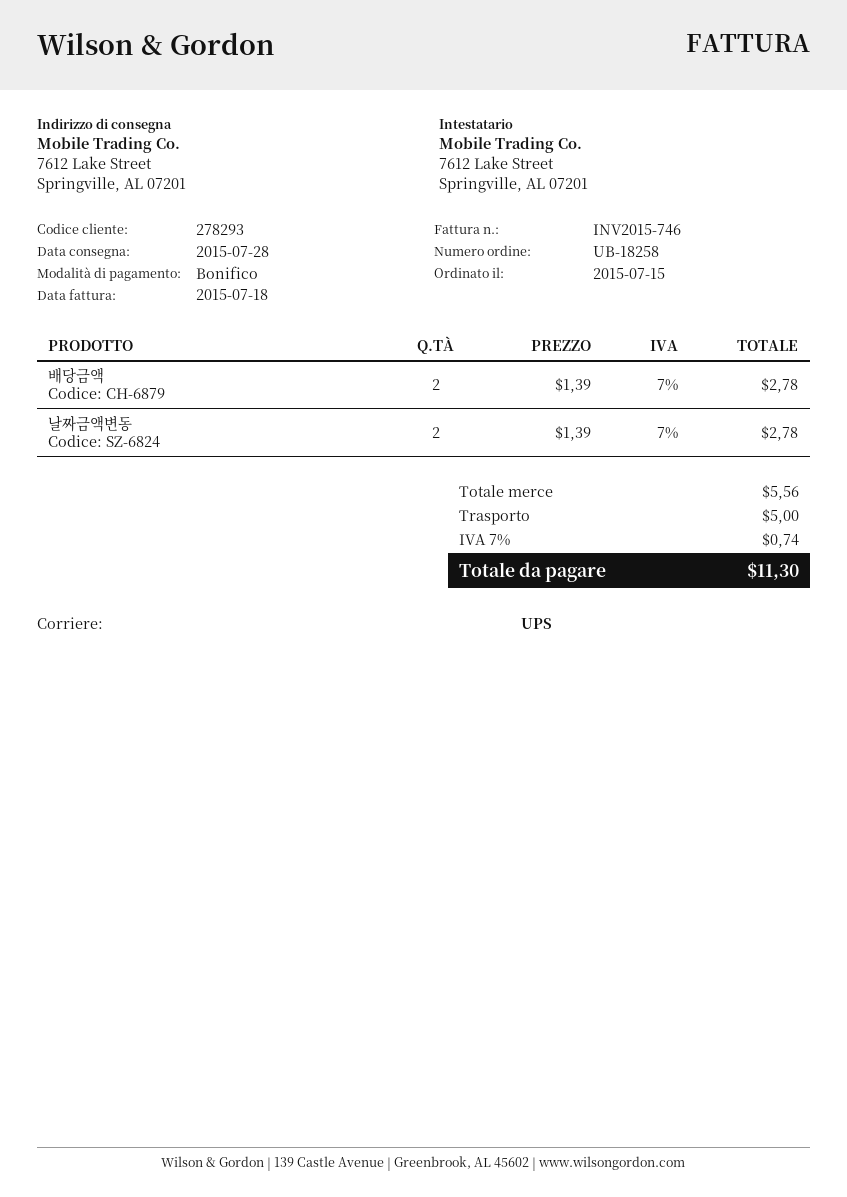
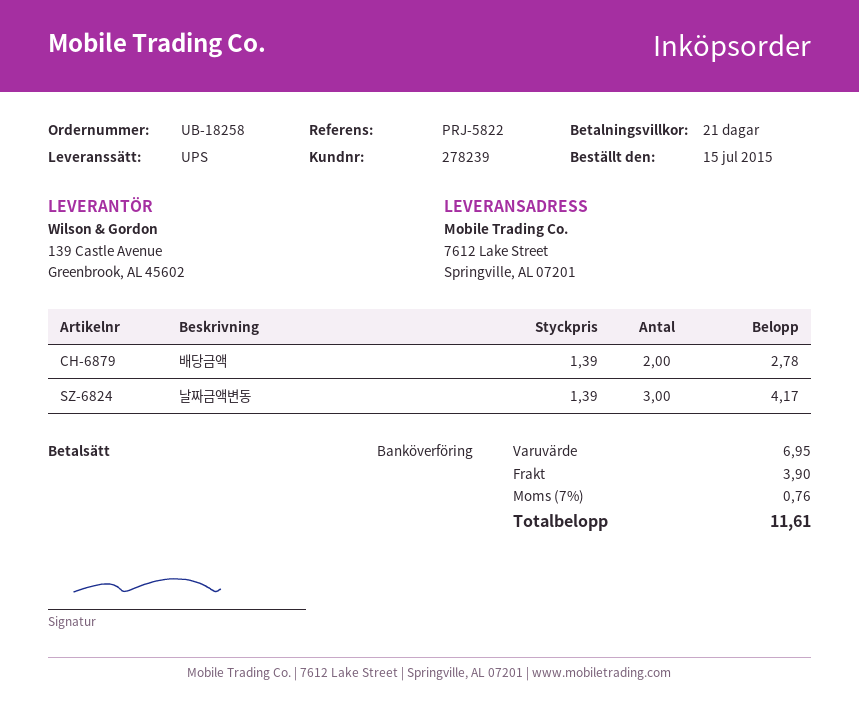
customer number: 278293 -> 278239
날짜금액변동: 2 x 1.39 = 2.78 -> 3 x 1.39 = 4.17
subtotal: 5.56 -> 6.95
shipping: 5.00 -> 3.90
tax: 7% = 0.74 -> 7% = 0.76
total: 11.30 -> 11.61

